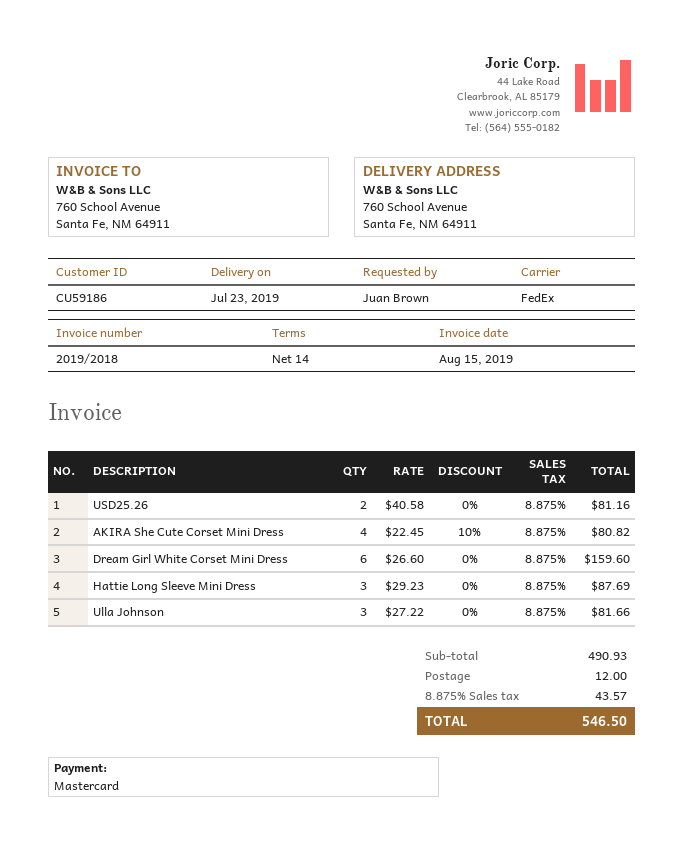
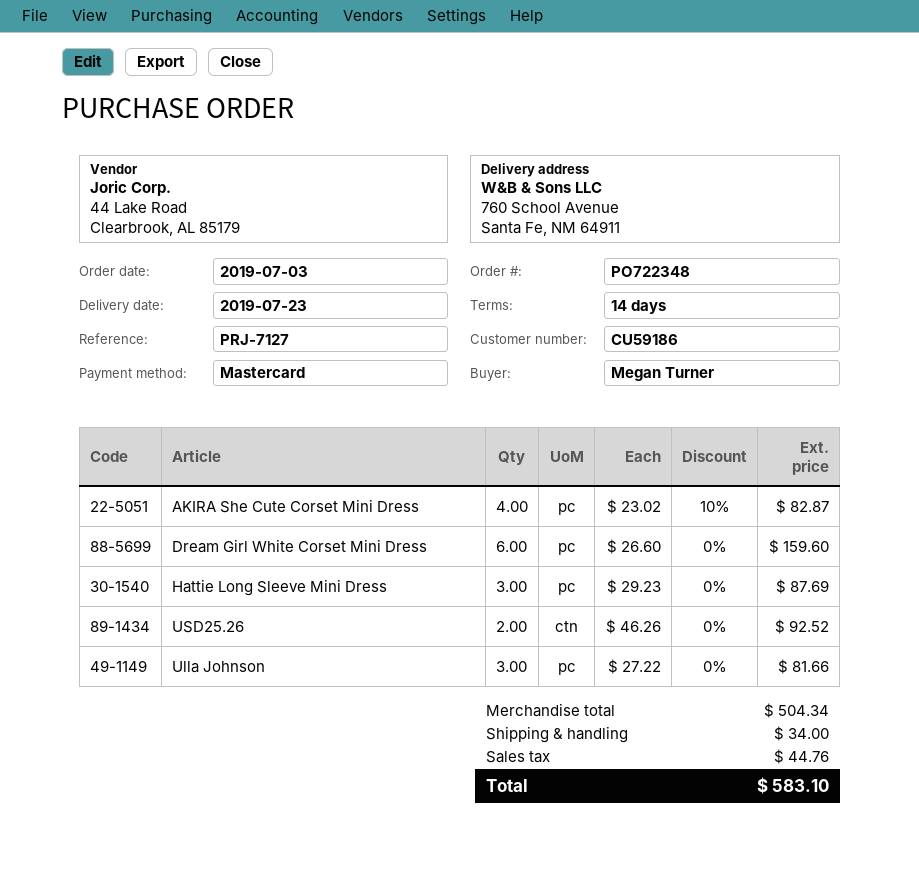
ordered by: Juan Brown -> Megan Turner
USD25.26: 2 x 40.58 = 81.16 -> 2 x 46.26 = 92.52
AKIRA She Cute Corset Mini Dress: 4 x 22.45 - 10% = 80.82 -> 4 x 23.02 - 10% = 82.87
subtotal: 490.93 -> 504.34
shipping: 12.00 -> 34.00
tax: 43.57 -> 44.76
total: 546.50 -> 583.10

